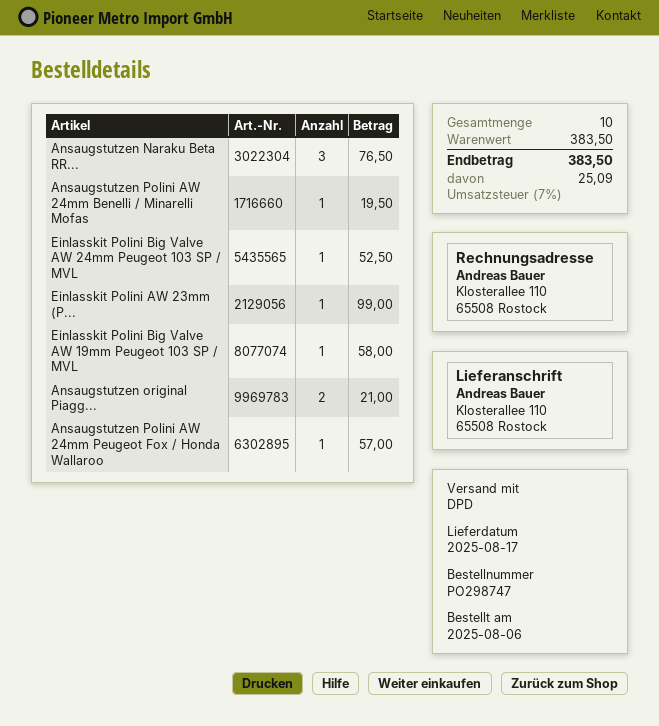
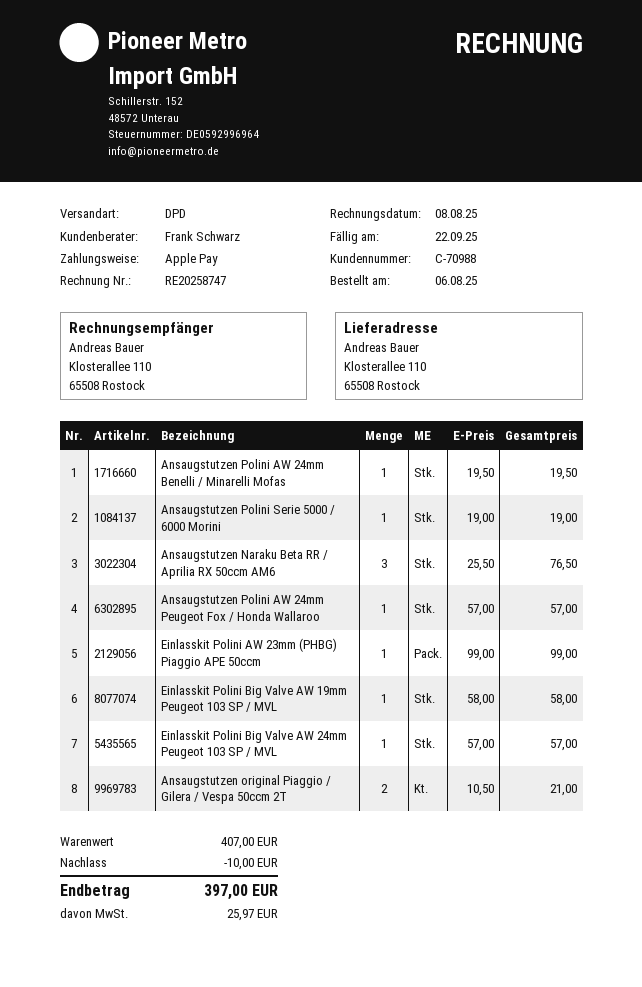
Einlasskit Polini Big Valve AW 24mm Peugeot 103 SP / MVL: 1 for 52.50 -> 1 for 57.00
Ansaugstutzen Polini Serie 5000 / 6000 Morini: none -> 1 for 19.00
subtotal: 383.50 -> 407.00
discount: none -> 10.00
tax: 25.09 -> 25.97
total: 383.50 -> 397.00

